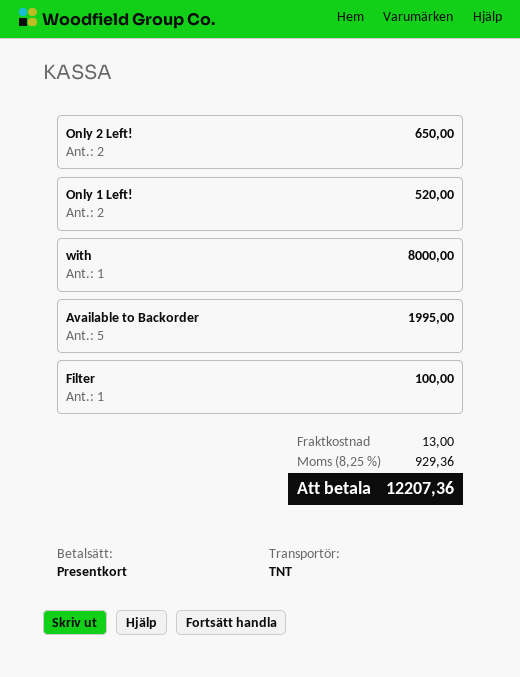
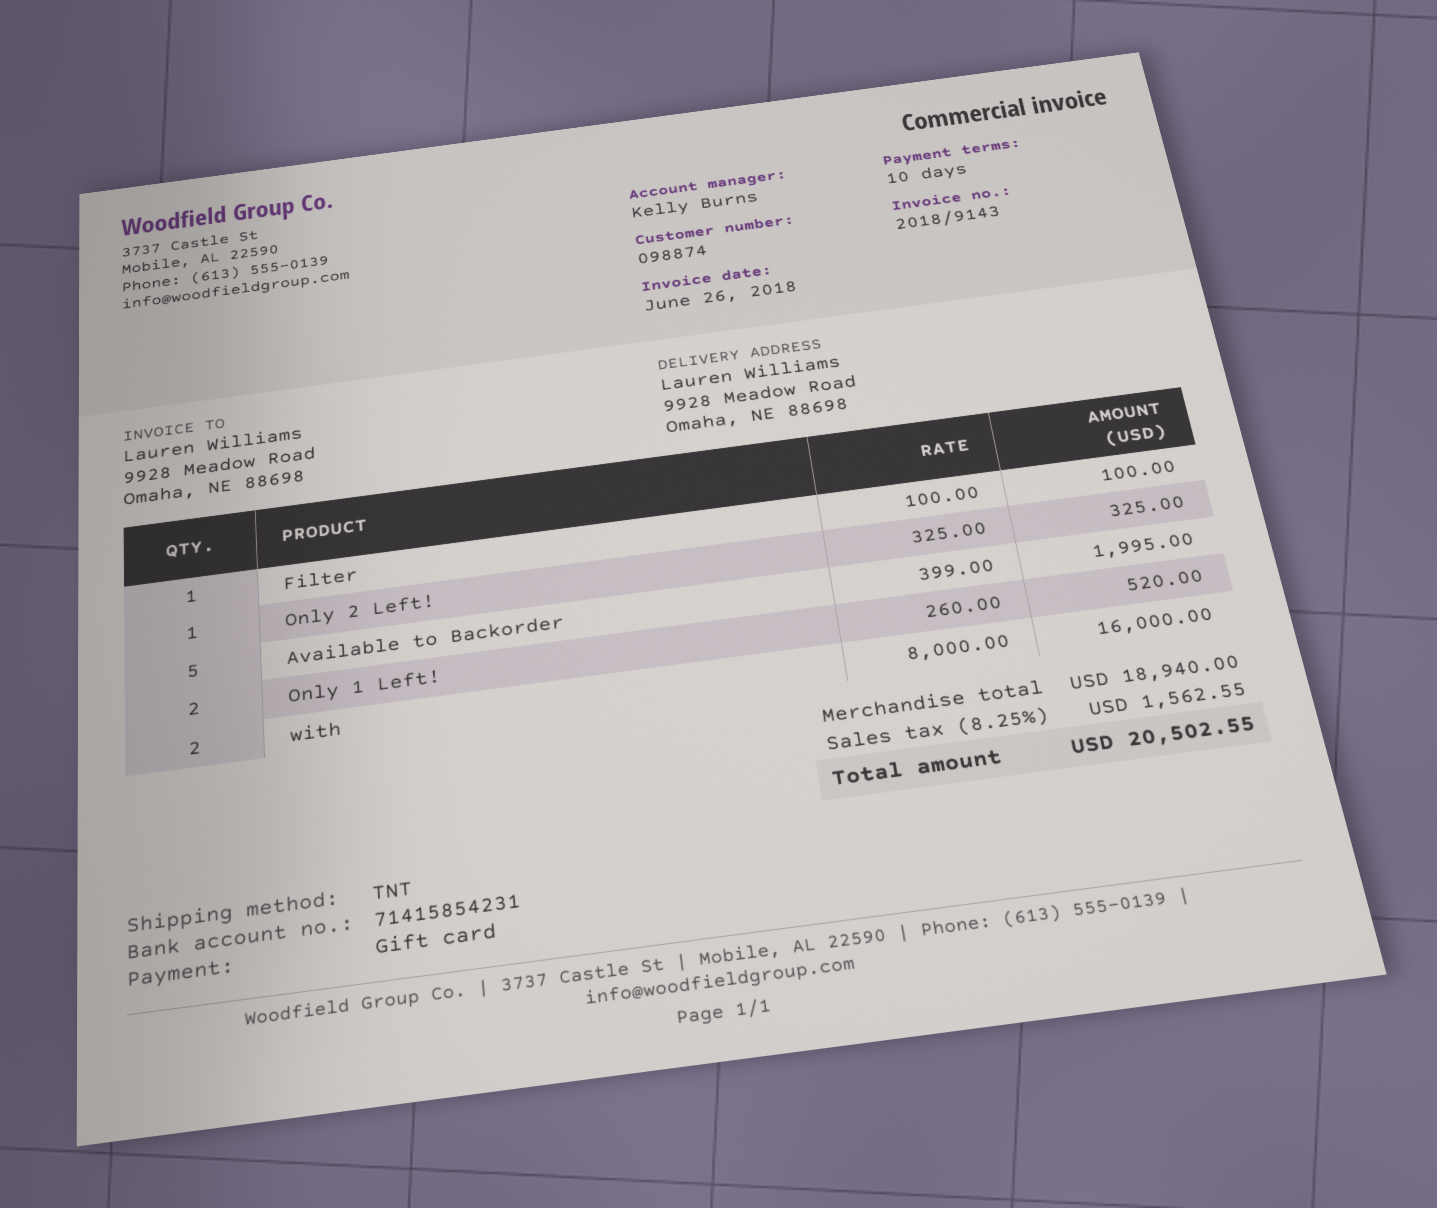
Only 2 Left!: 2 for 650.00 -> 1 for 325.00
with: 1 for 8000.00 -> 2 for 16000.00
shipping: 13.00 -> none
tax: 8.25% = 929.36 -> 8.25% = 1562.55
total: 12207.36 -> 20502.55

